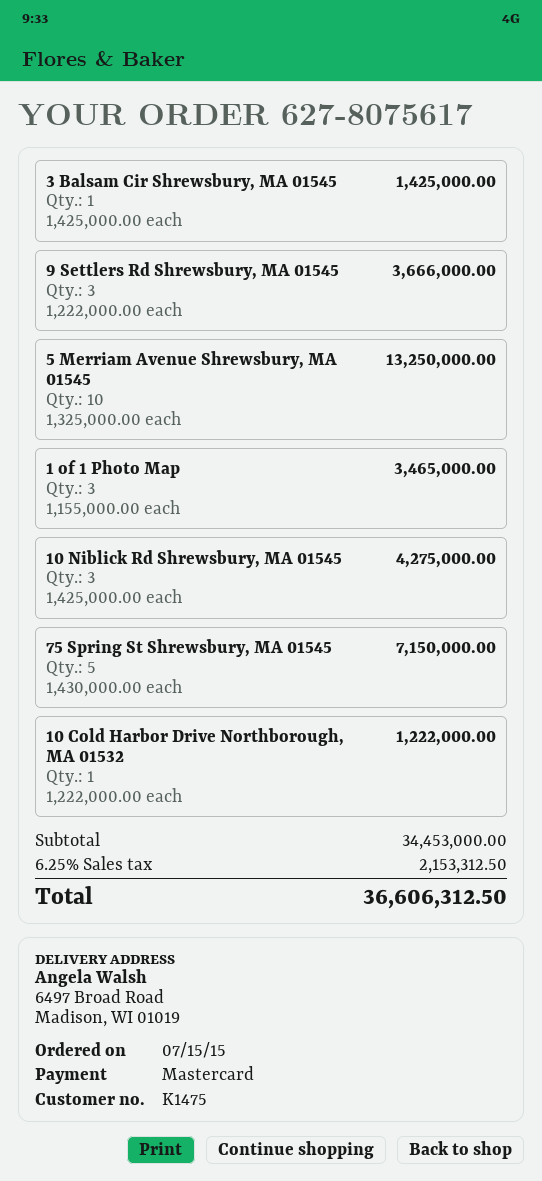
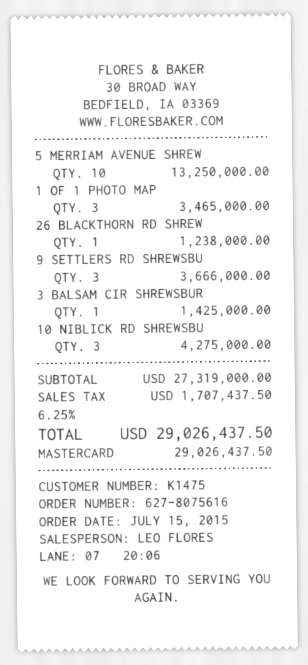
order number: 627-8075617 -> 627-8075616
75 Spring St Shrewsbury, MA 01545: 5 for 7150000.00 -> none
10 Cold Harbor Drive Northborough, MA 01532: 1 for 1222000.00 -> none
26 BLACKTHORN RD SHREW: none -> 1 for 1238000.00
subtotal: 34453000.00 -> 27319000.00
tax: 6.25% = 2153312.50 -> 6.25% = 1707437.50
total: 36606312.50 -> 29026437.50

